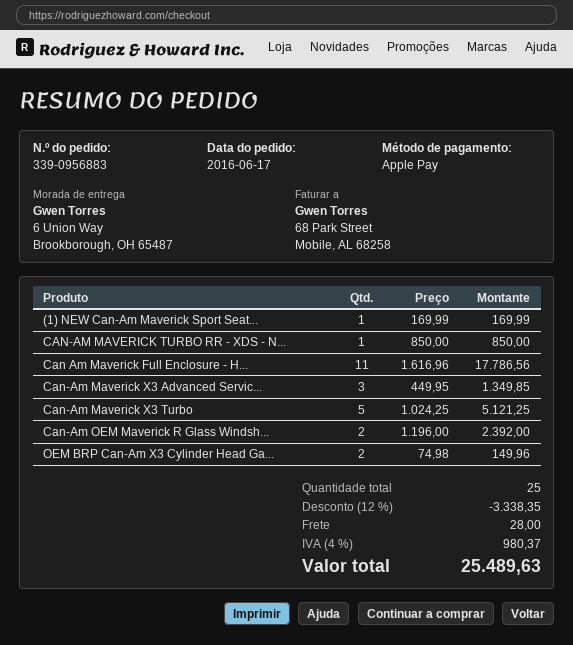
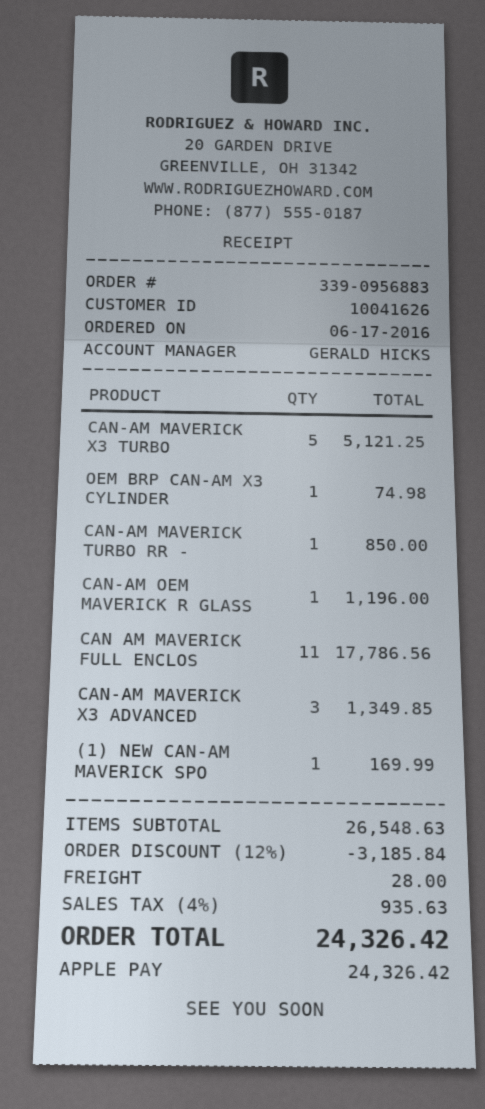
Can-Am OEM Maverick R Glass Windsh...: 2 for 2392.00 -> 1 for 1196.00
OEM BRP Can-Am X3 Cylinder Head Ga...: 2 for 149.96 -> 1 for 74.98
discount: 12% = 3338.35 -> 12% = 3185.84
tax: 4% = 980.37 -> 4% = 935.63
total: 25489.63 -> 24326.42

